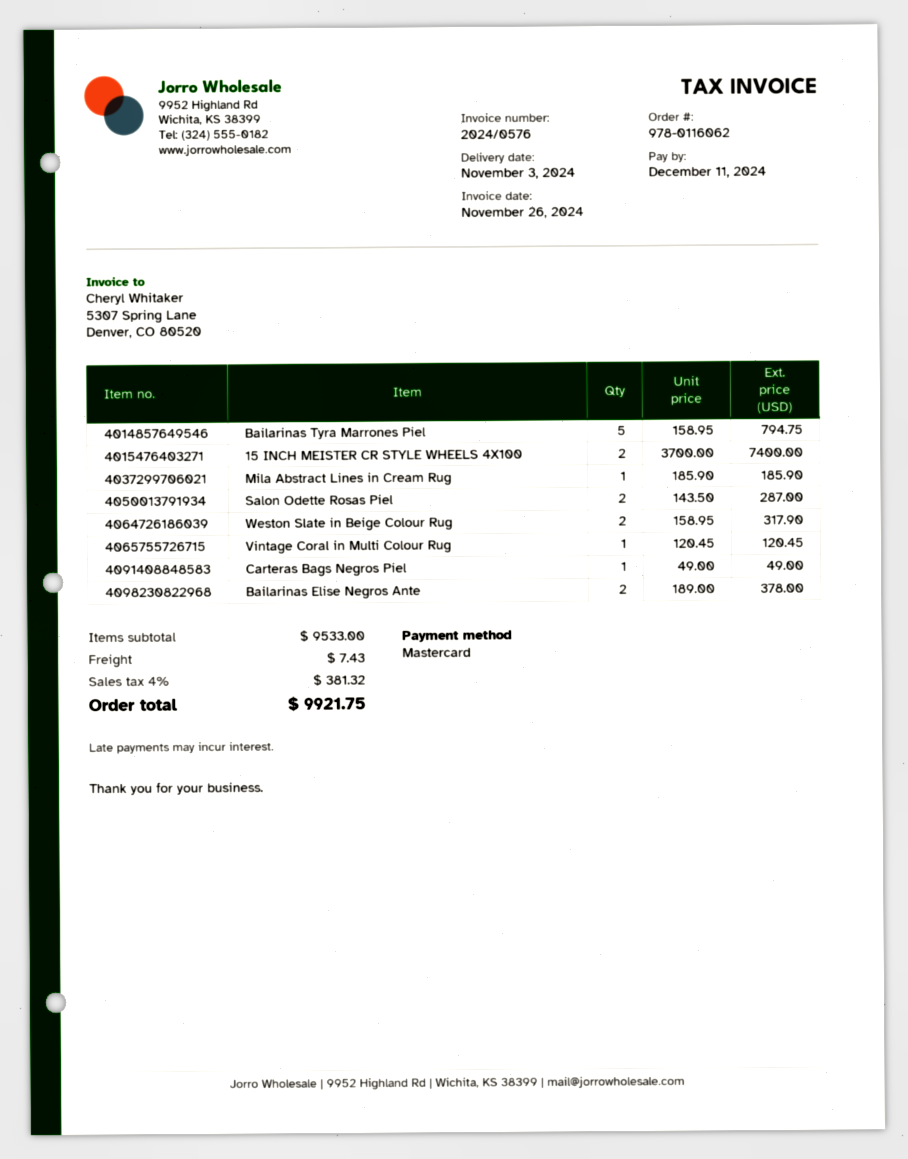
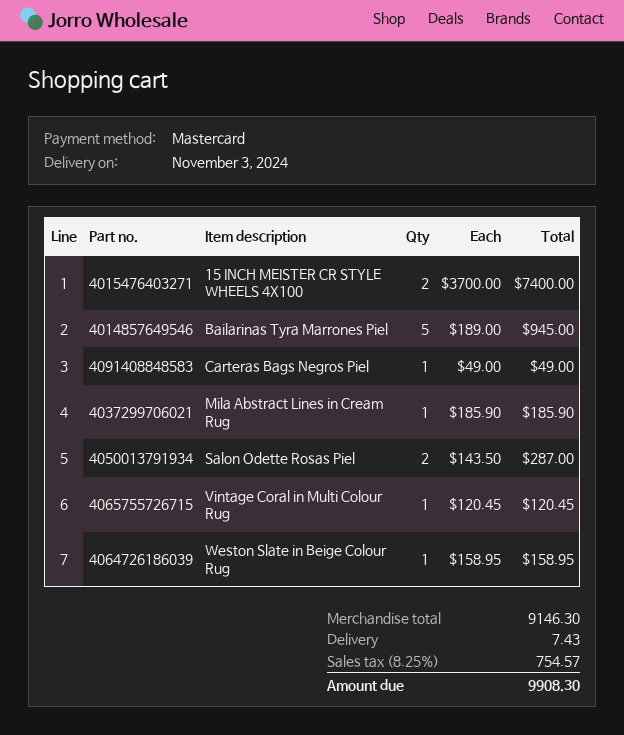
Bailarinas Tyra Marrones Piel: 5 x 158.95 = 794.75 -> 5 x 189.00 = 945.00
Weston Slate in Beige Colour Rug: 2 x 158.95 = 317.90 -> 1 x 158.95 = 158.95
Bailarinas Elise Negros Ante: 2 x 189.00 = 378.00 -> none
subtotal: 9533.00 -> 9146.30
tax: 4% = 381.32 -> 8.25% = 754.57
total: 9921.75 -> 9908.30

